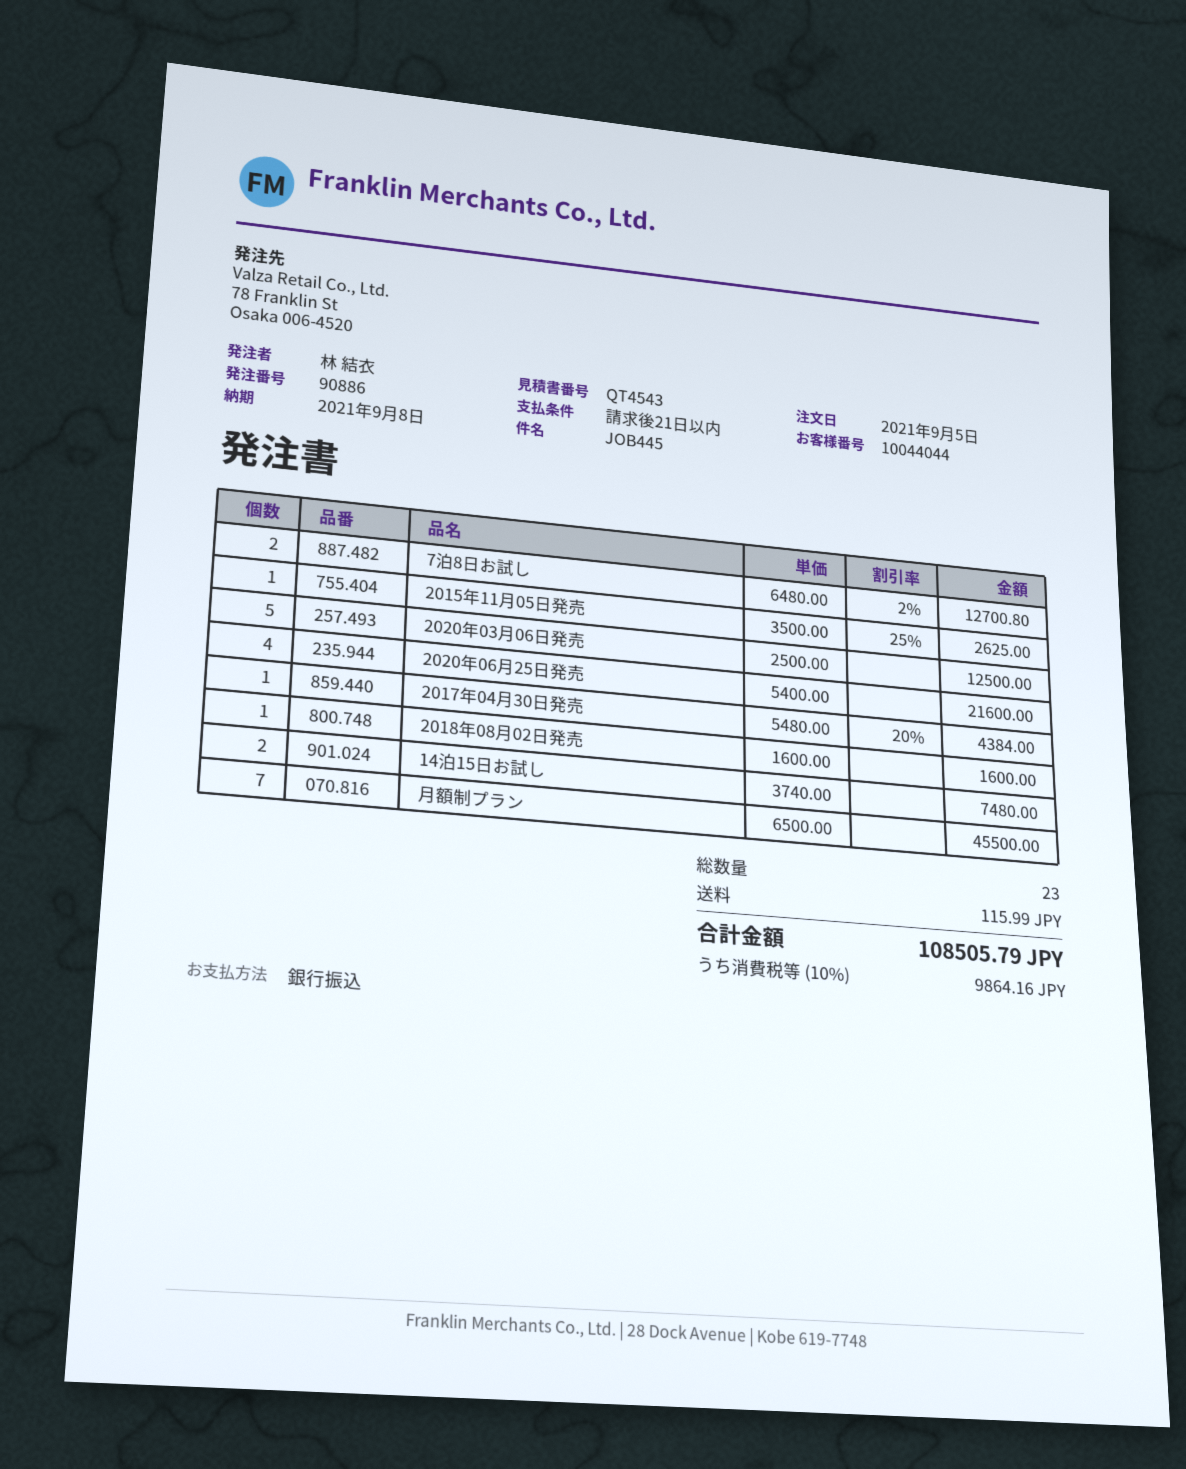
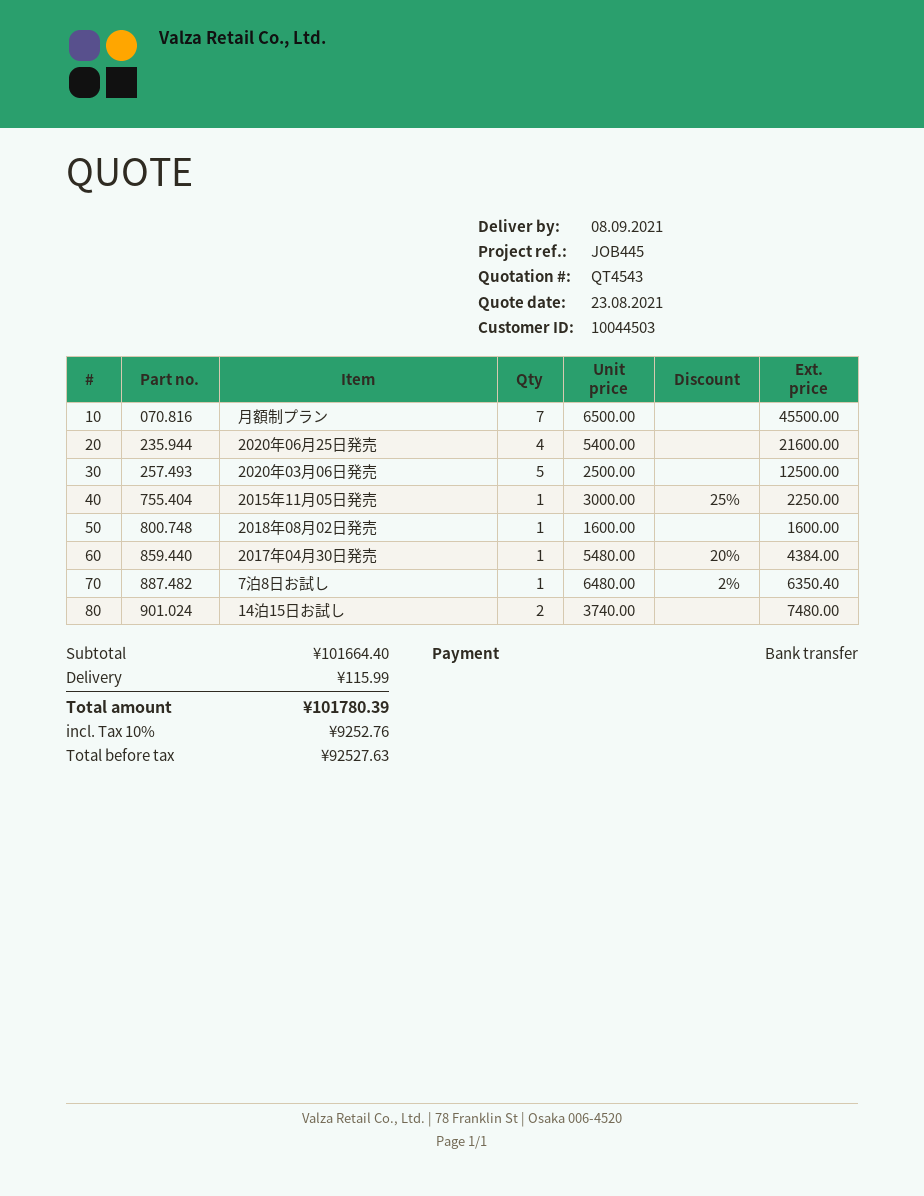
customer number: 10044044 -> 10044503
7泊8日お試し: 2 x 6480.00 - 2% = 12700.80 -> 1 x 6480.00 - 2% = 6350.40
2015年11月05日発売: 1 x 3500.00 - 25% = 2625.00 -> 1 x 3000.00 - 25% = 2250.00
tax: 10% = 9864.16 -> 10% = 9252.76
total: 108505.79 -> 101780.39

